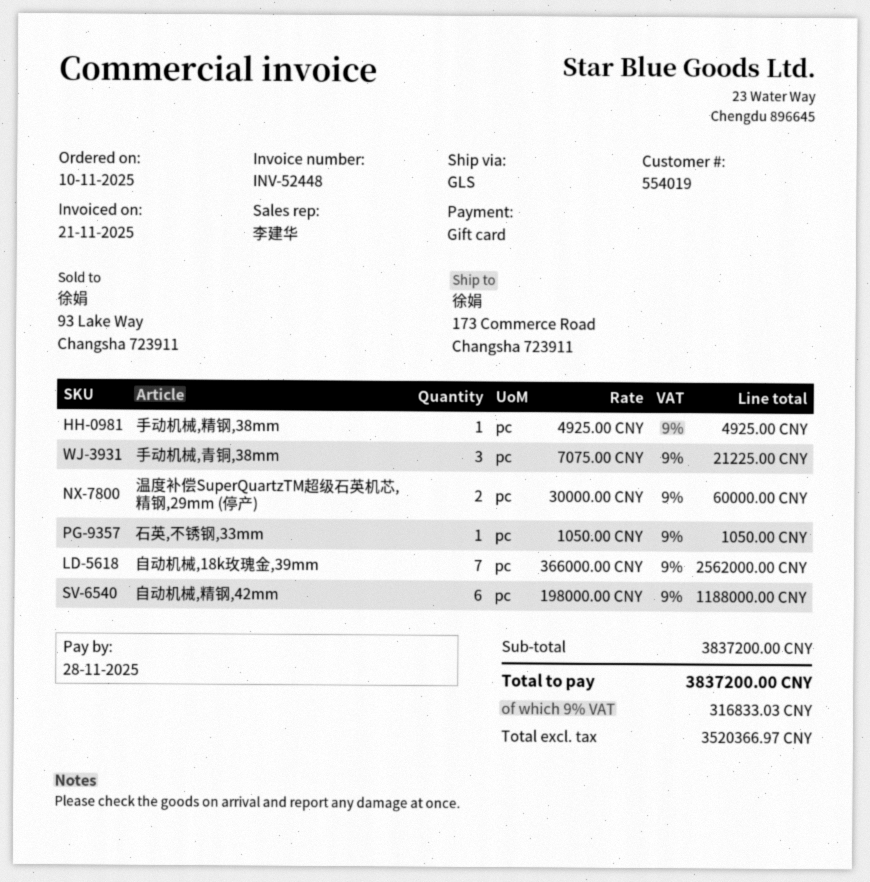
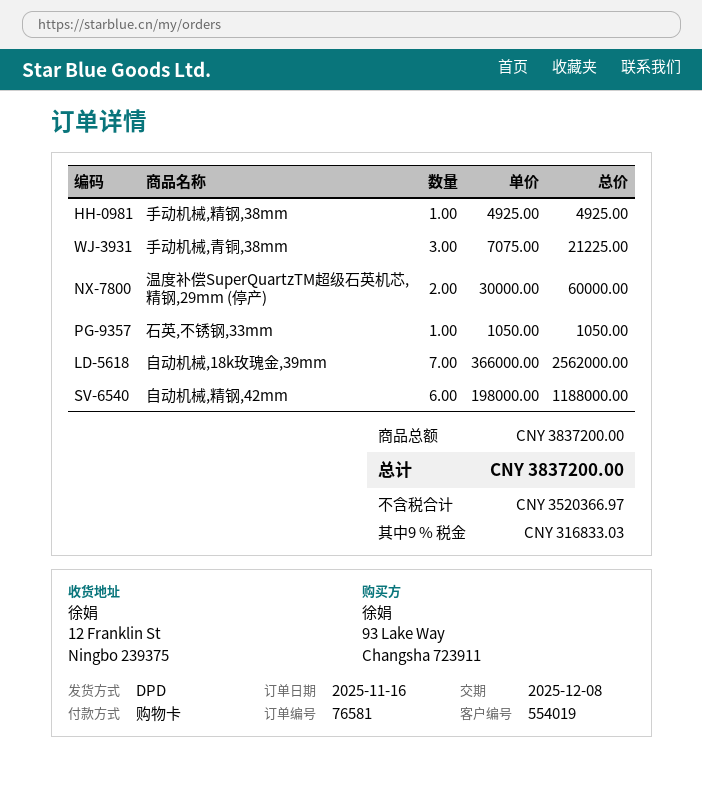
order date: 2025-11-10 -> 2025-11-16
shipping method: GLS -> DPD
ship to: 173 Commerce Road, Changsha 723911 -> 12 Franklin St, Ningbo 239375

